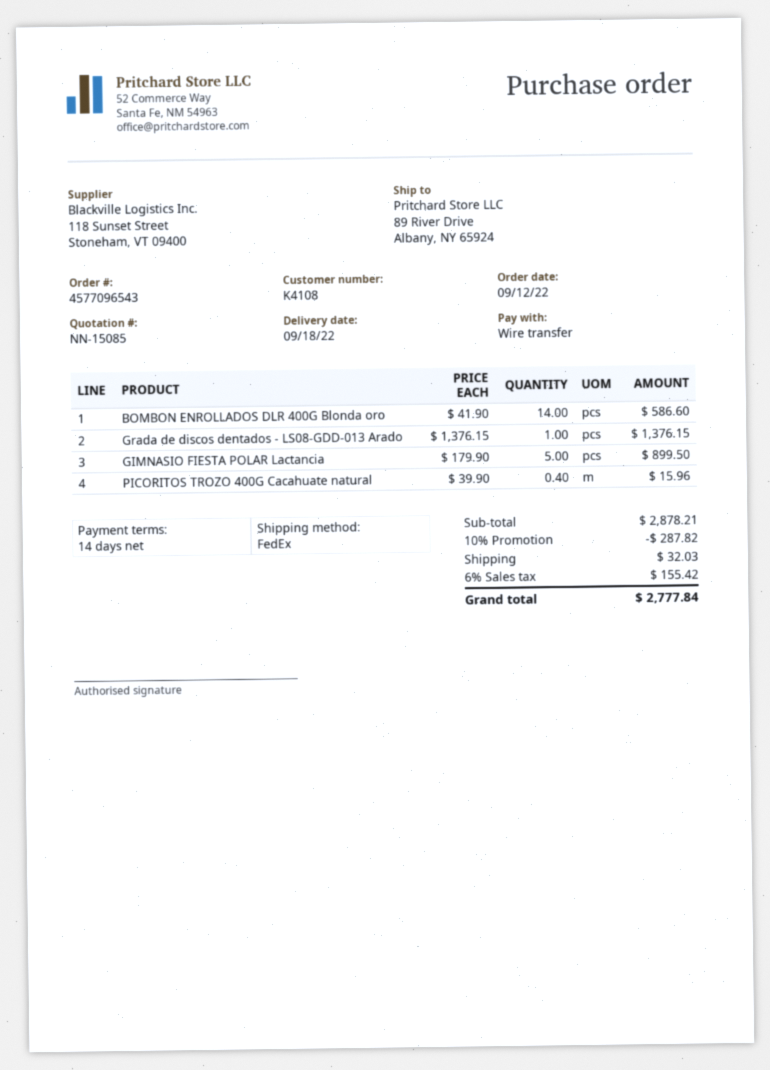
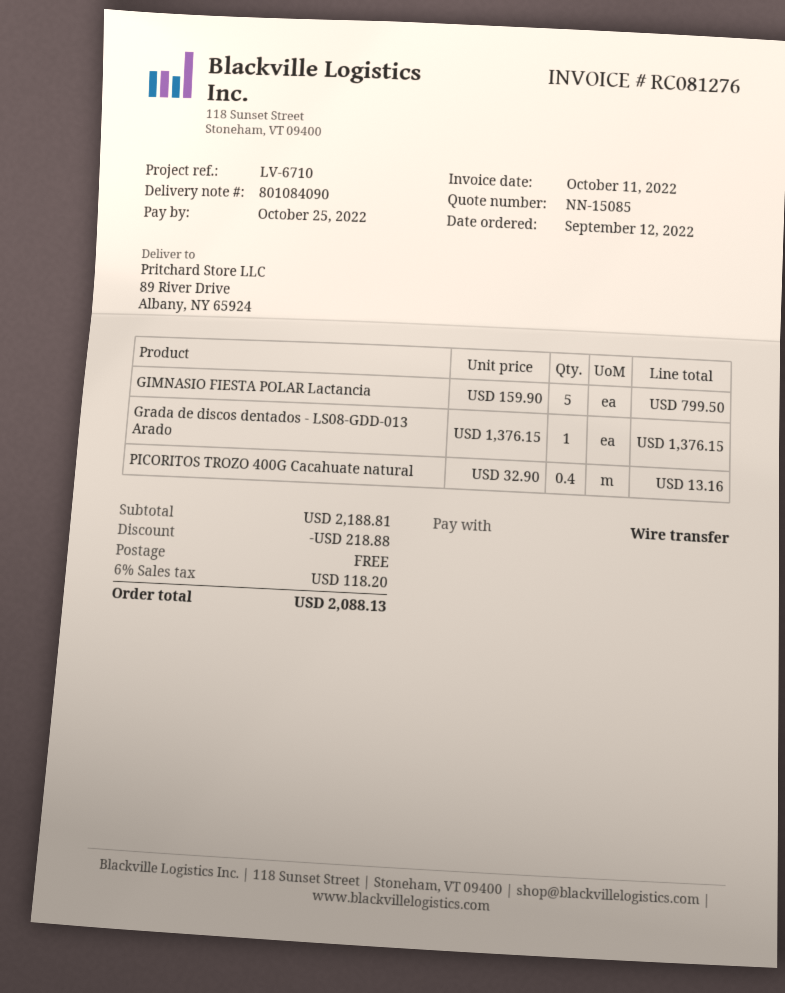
BOMBON ENROLLADOS DLR 400G Blonda oro: 14 x 41.90 = 586.60 -> none
GIMNASIO FIESTA POLAR Lactancia: 5 x 179.90 = 899.50 -> 5 x 159.90 = 799.50
PICORITOS TROZO 400G Cacahuate natural: 0.4 x 39.90 = 15.96 -> 0.4 x 32.90 = 13.16
subtotal: 2878.21 -> 2188.81
discount: 287.82 -> 218.88
shipping: 32.03 -> 0.00
tax: 6% = 155.42 -> 6% = 118.20
total: 2777.84 -> 2088.13

